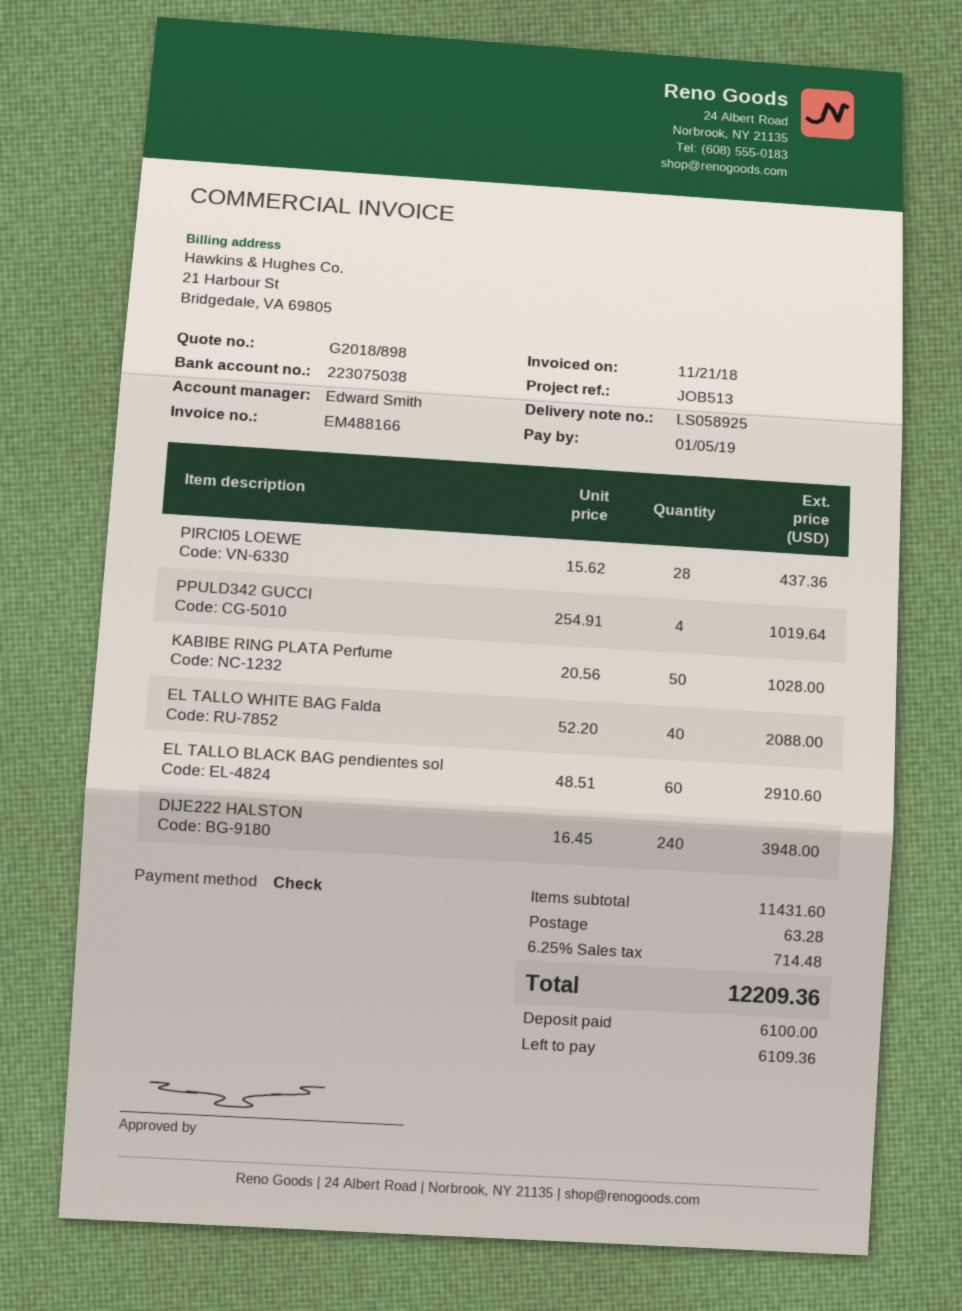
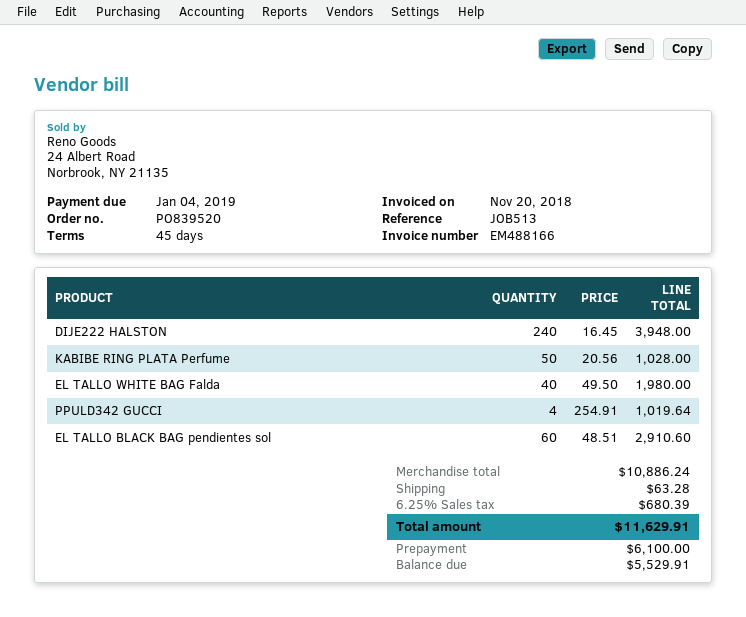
invoice date: 2018-11-21 -> 2018-11-20
due date: 2019-01-05 -> 2019-01-04
PIRCI05 LOEWE: 28 x 15.62 = 437.36 -> none
EL TALLO WHITE BAG Falda: 40 x 52.20 = 2088.00 -> 40 x 49.50 = 1980.00
subtotal: 11431.60 -> 10886.24
tax: 6.25% = 714.48 -> 6.25% = 680.39
total: 12209.36 -> 11629.91
balance: 6109.36 -> 5529.91

